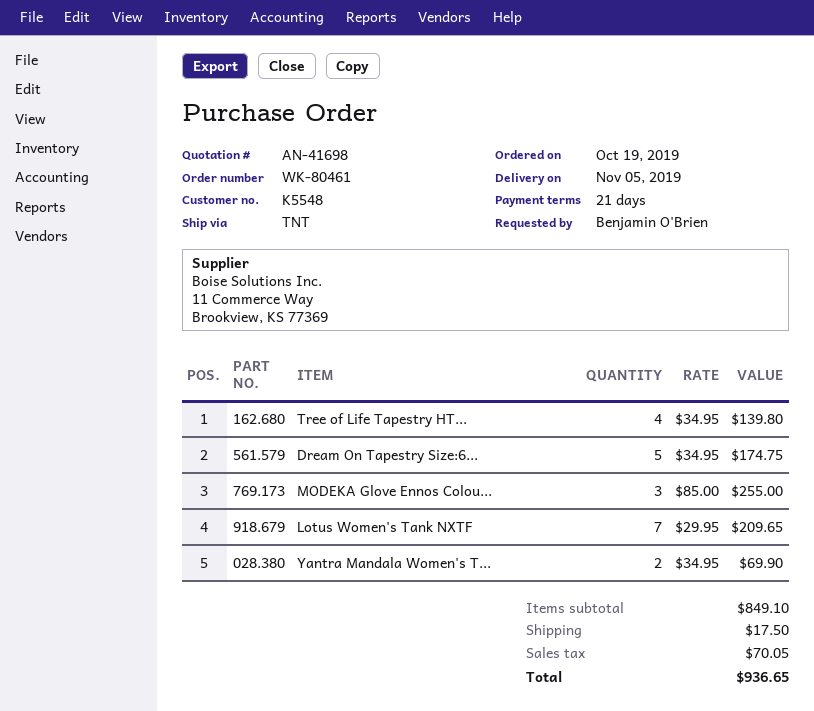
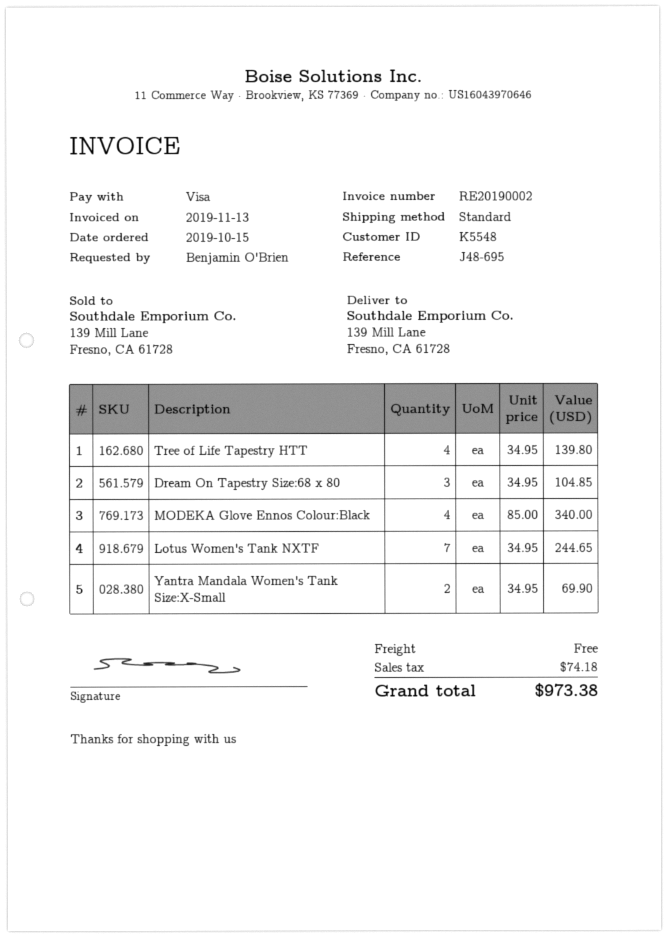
order date: 2019-10-19 -> 2019-10-15
shipping method: TNT -> standard
Dream On Tapestry Size:6...: 5 x 34.95 = 174.75 -> 3 x 34.95 = 104.85
MODEKA Glove Ennos Colou...: 3 x 85.00 = 255.00 -> 4 x 85.00 = 340.00
Lotus Women's Tank NXTF: 7 x 29.95 = 209.65 -> 7 x 34.95 = 244.65
shipping: 17.50 -> 0.00
tax: 70.05 -> 74.18
total: 936.65 -> 973.38

